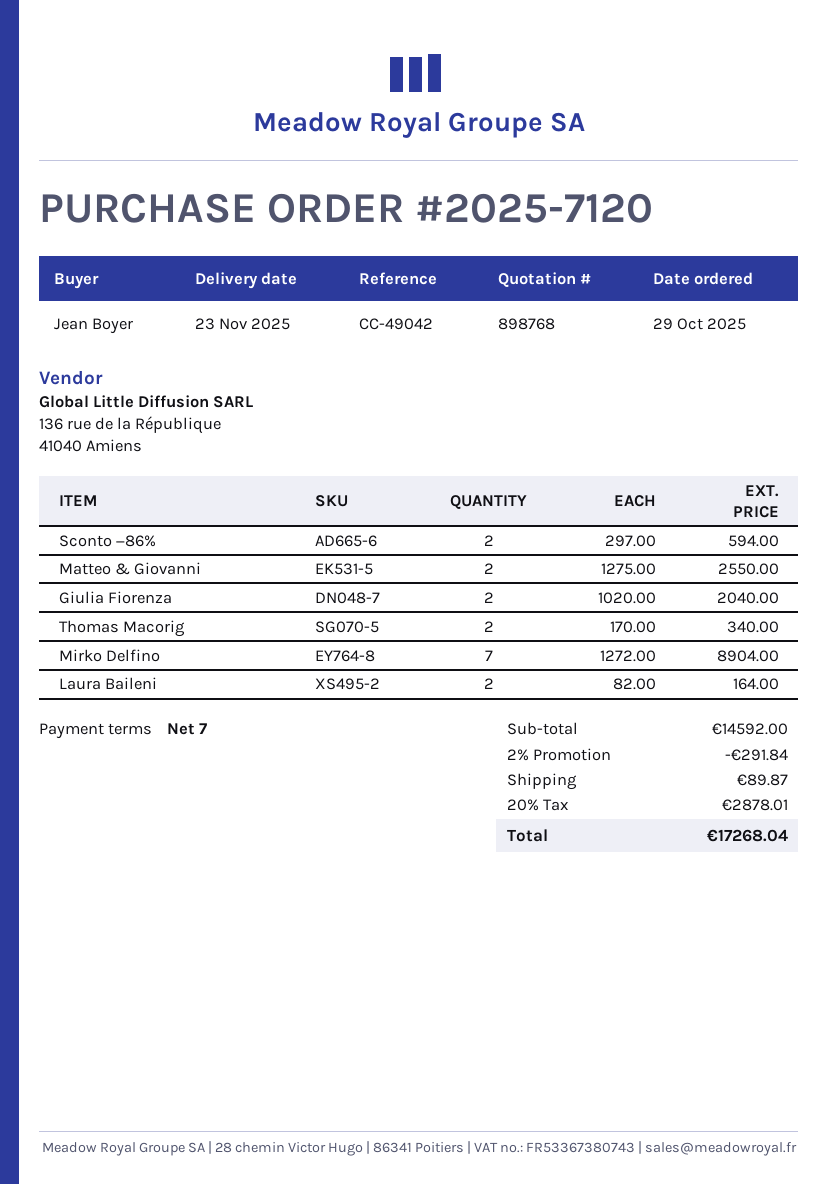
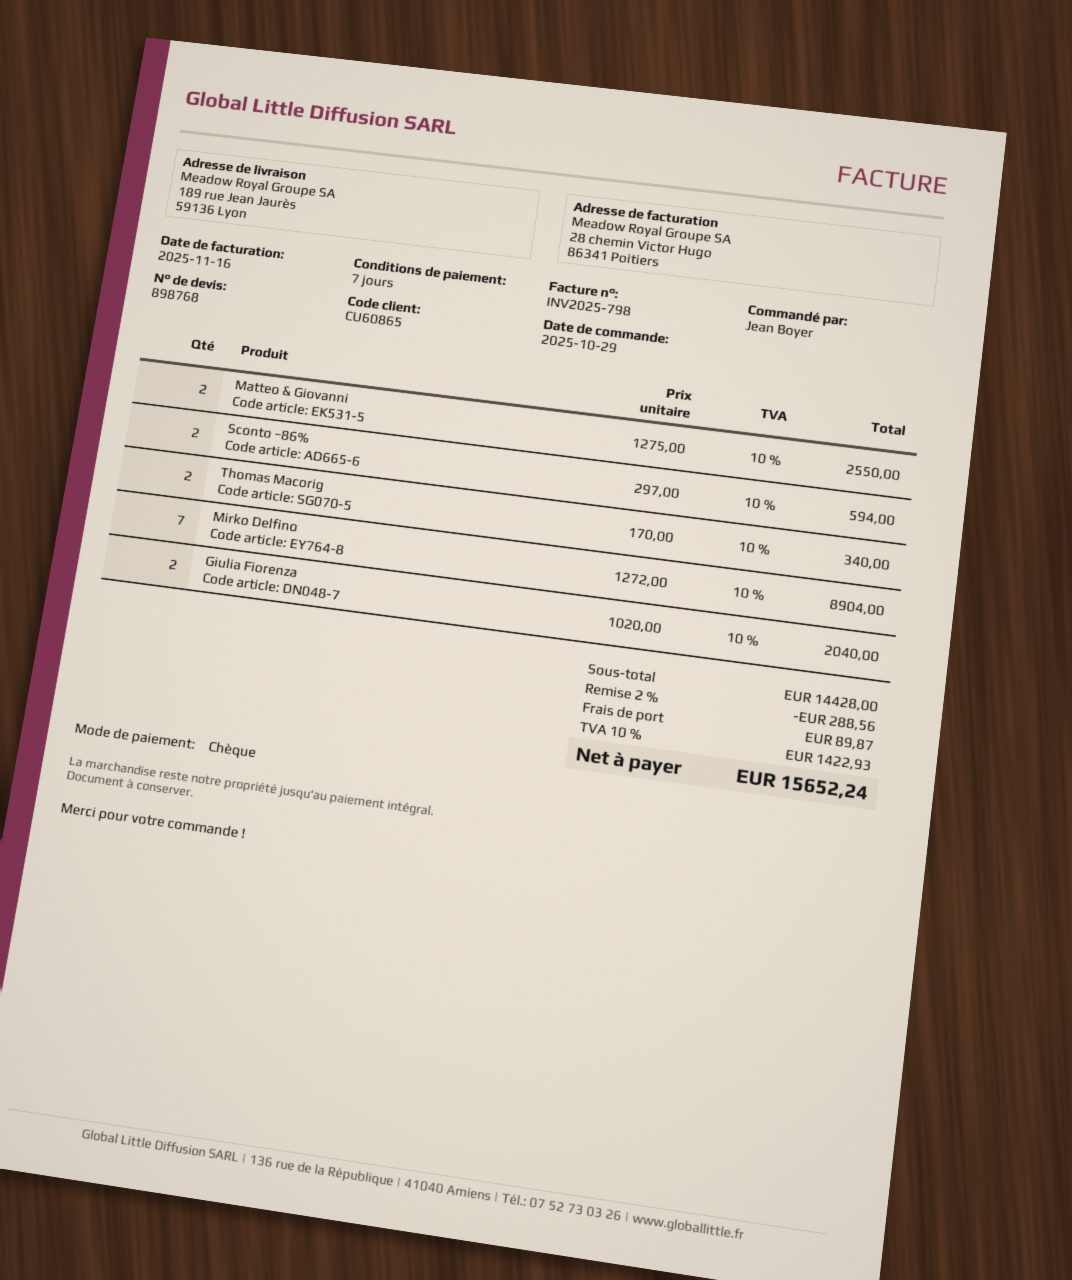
Laura Baileni: 2 x 82.00 = 164.00 -> none
subtotal: 14592.00 -> 14428.00
discount: 2% = 291.84 -> 2% = 288.56
tax: 20% = 2878.01 -> 10% = 1422.93
total: 17268.04 -> 15652.24

